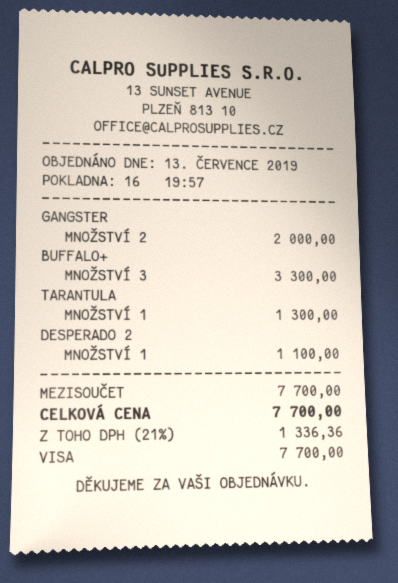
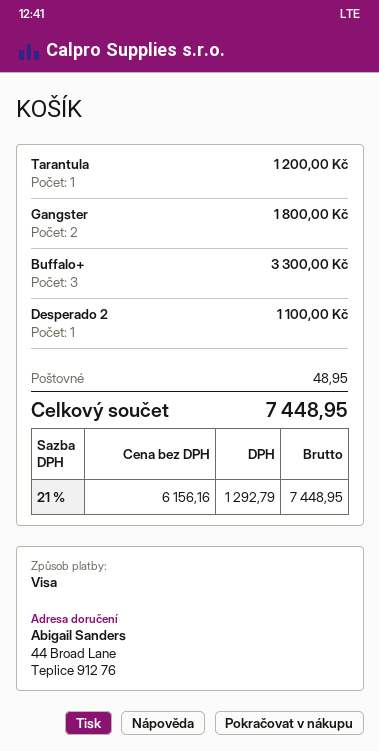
GANGSTER: 2 for 2000.00 -> 2 for 1800.00
TARANTULA: 1 for 1300.00 -> 1 for 1200.00
shipping: none -> 48.95
tax: 21% = 1336.36 -> 21% = 1292.79
total: 7700.00 -> 7448.95

